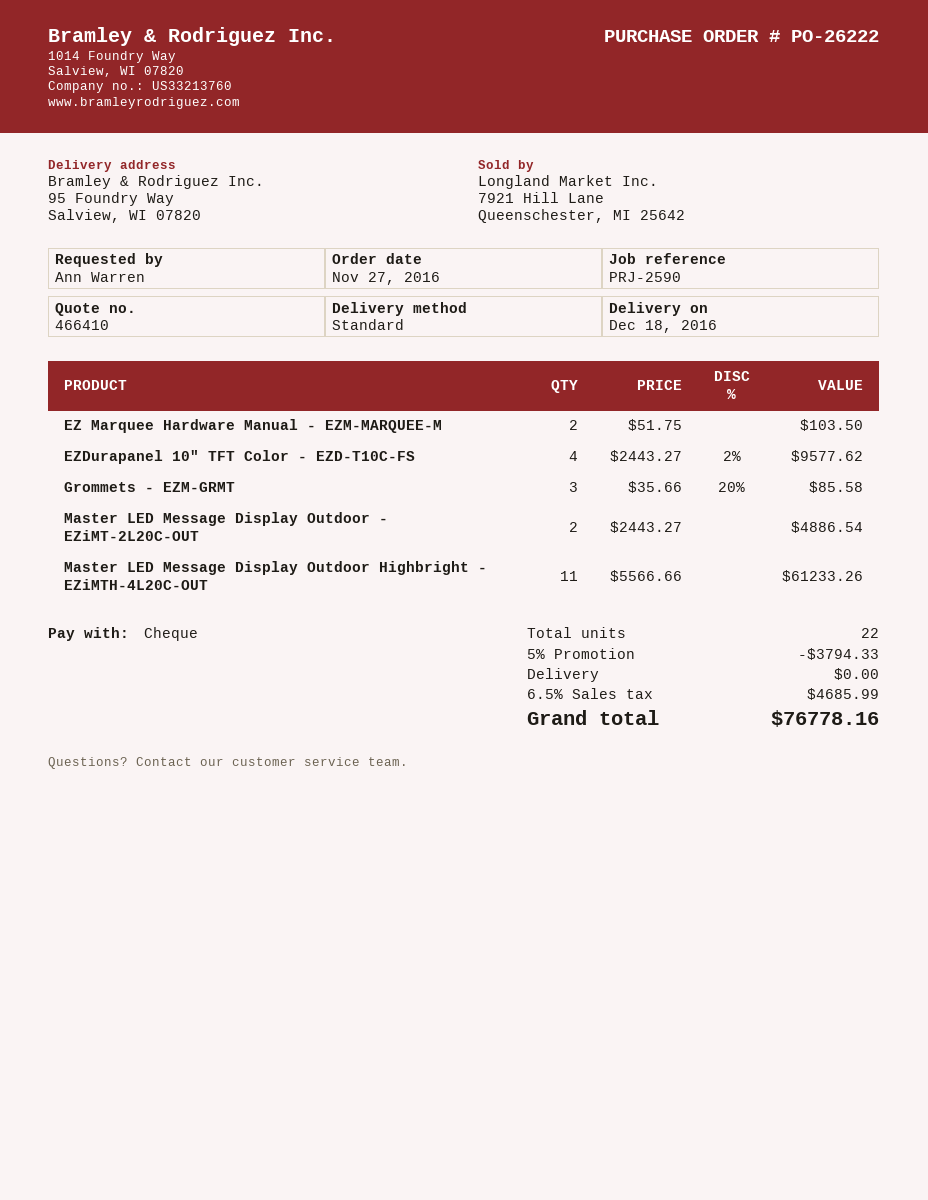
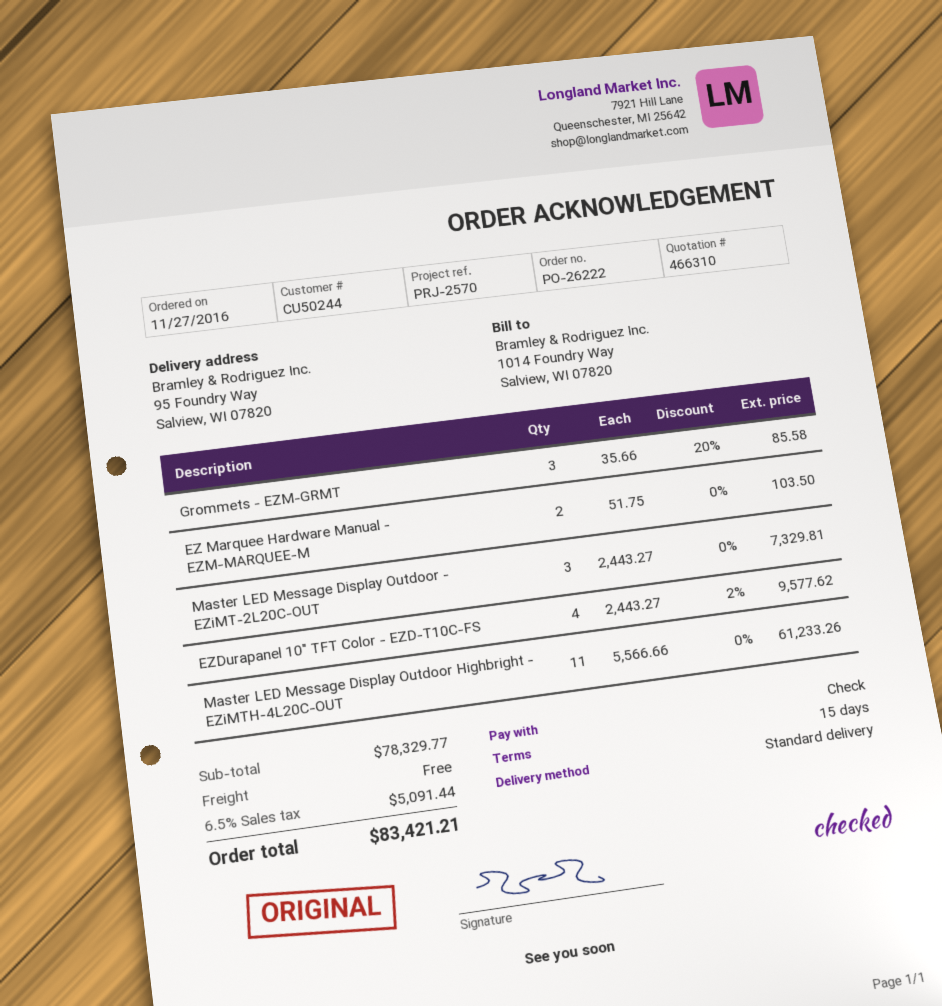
quote number: 466410 -> 466310
reference: PRJ-2590 -> PRJ-2570
Master LED Message Display Outdoor - EZiMT-2L20C-OUT: 2 x 2443.27 = 4886.54 -> 3 x 2443.27 = 7329.81
discount: 5% = 3794.33 -> none
tax: 6.5% = 4685.99 -> 6.5% = 5091.44
total: 76778.16 -> 83421.21

